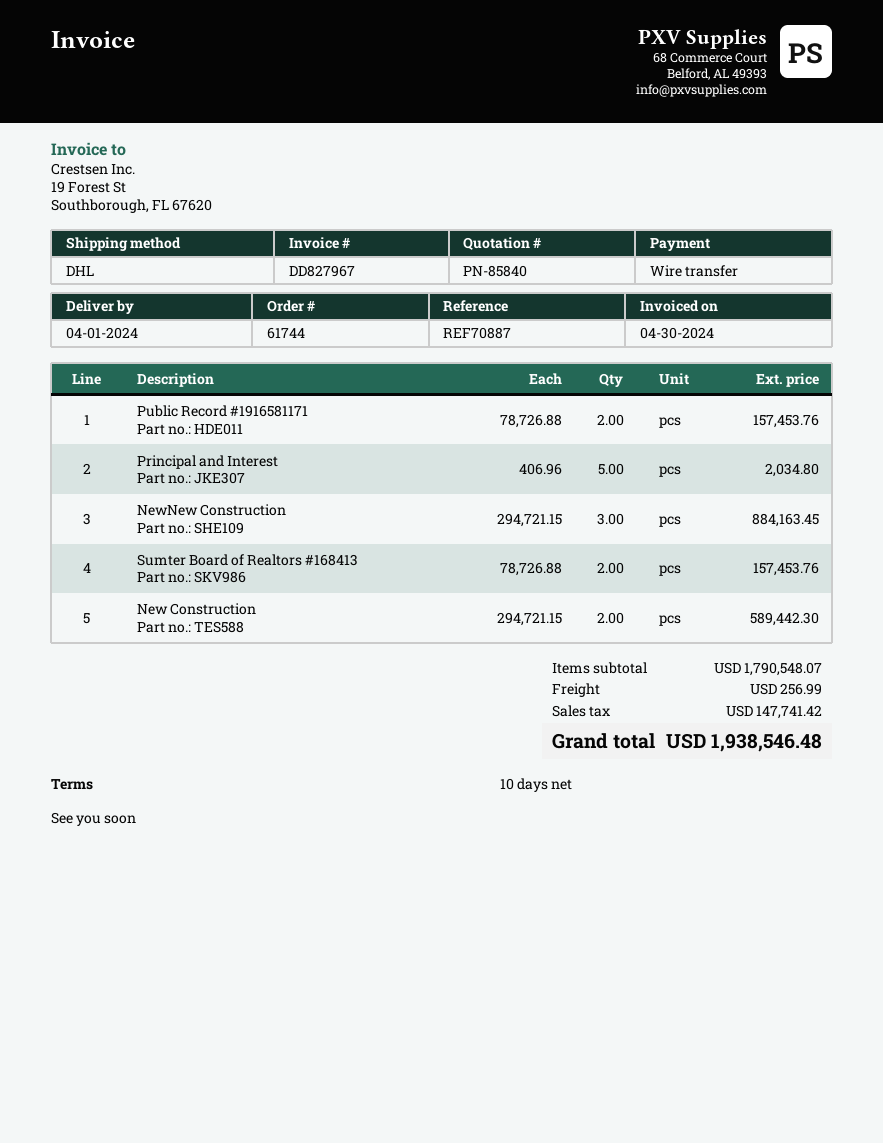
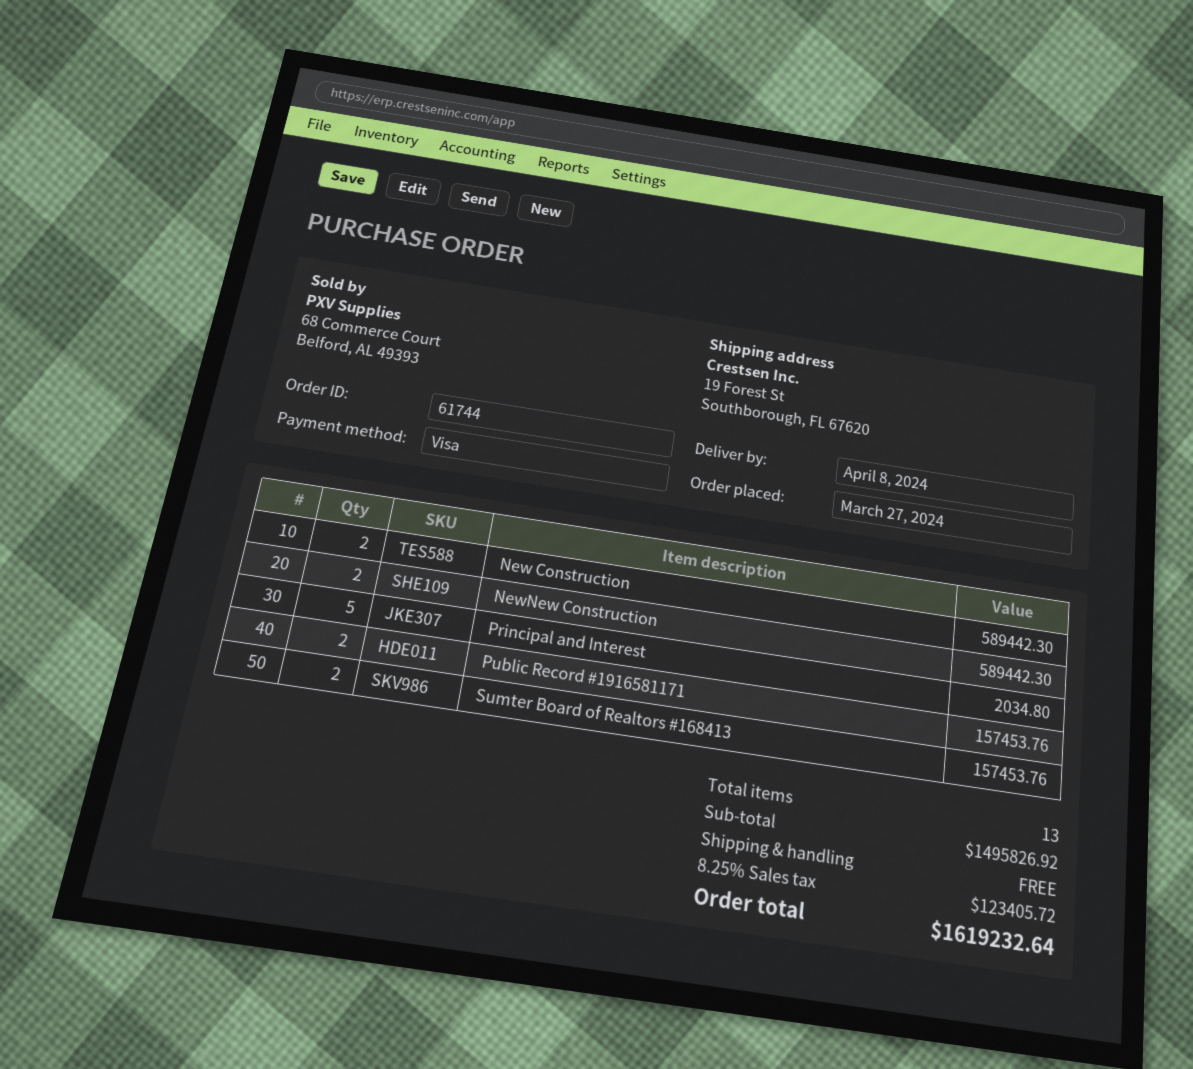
delivery date: 2024-04-01 -> 2024-04-08
payment method: bank transfer -> Visa
NewNew Construction: 3 for 884163.45 -> 2 for 589442.30
subtotal: 1790548.07 -> 1495826.92
shipping: 256.99 -> 0.00
tax: 147741.42 -> 123405.72
total: 1938546.48 -> 1619232.64

